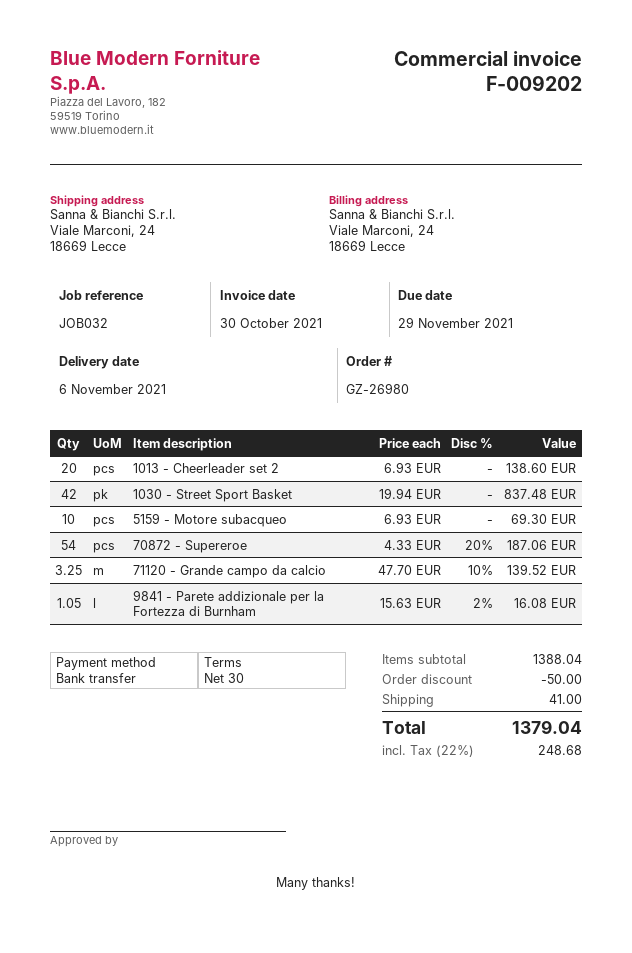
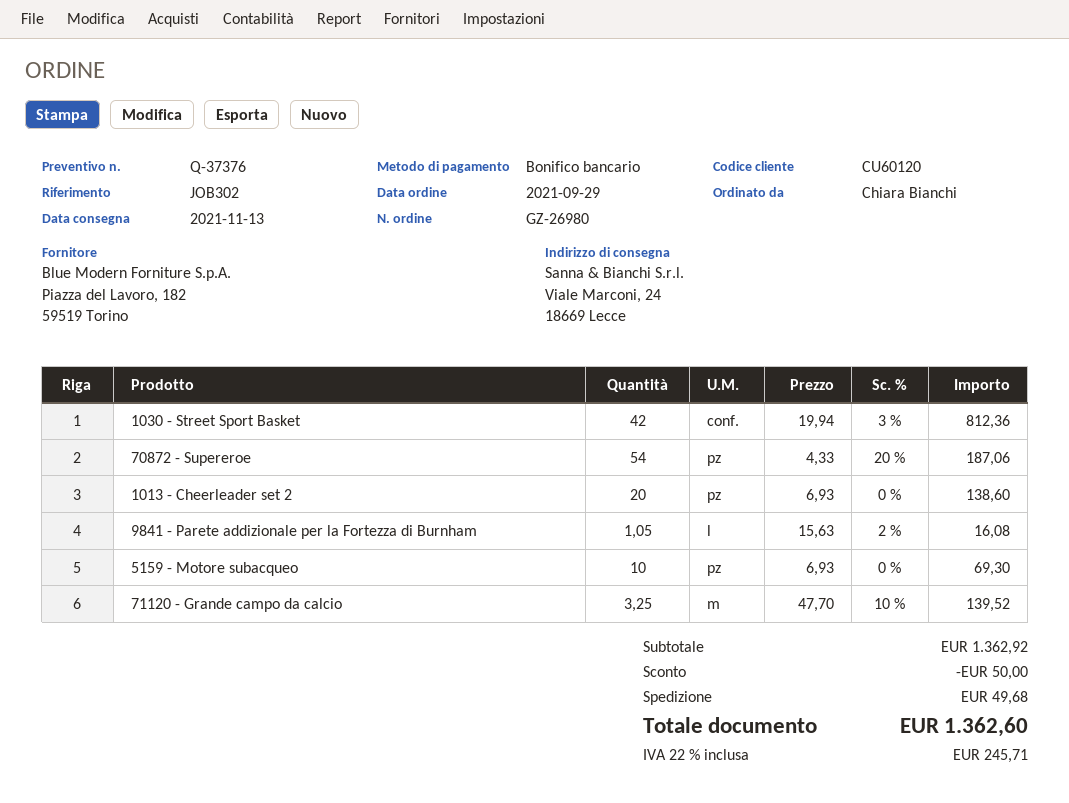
delivery date: 2021-11-06 -> 2021-11-13
reference: JOB032 -> JOB302
1030 - Street Sport Basket: 42 x 19.94 = 837.48 -> 42 x 19.94 - 3% = 812.36
subtotal: 1388.04 -> 1362.92
shipping: 41.00 -> 49.68
tax: 22% = 248.68 -> 22% = 245.71
total: 1379.04 -> 1362.60

